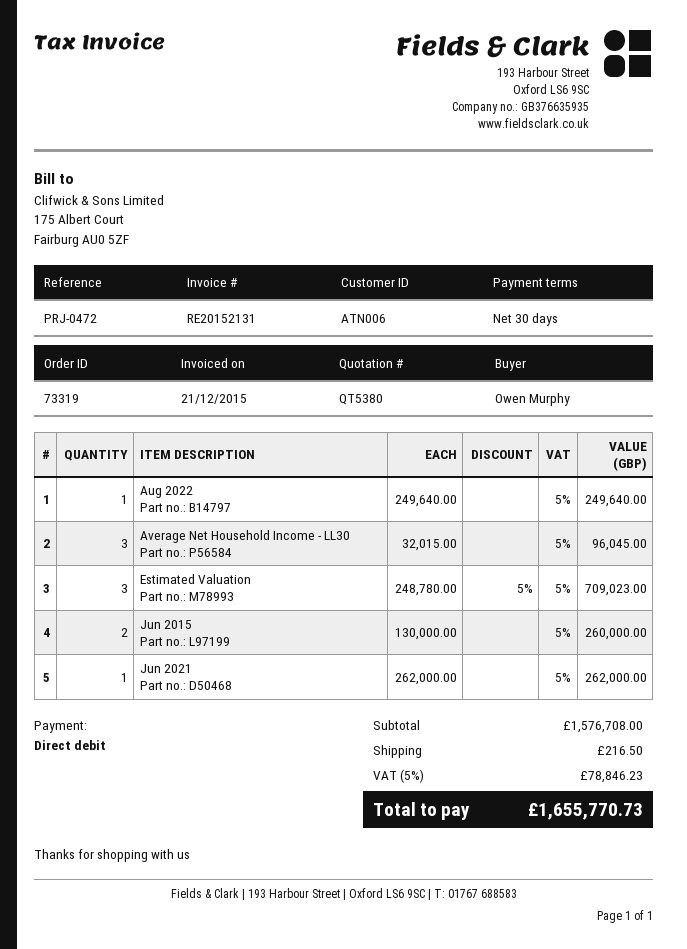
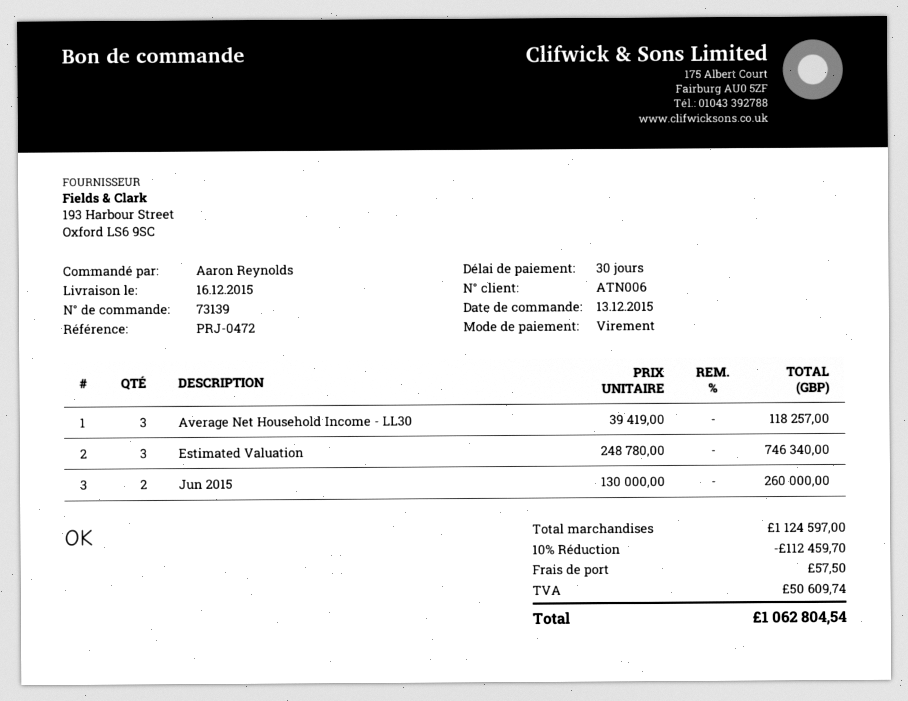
order number: 73319 -> 73139
ordered by: Owen Murphy -> Aaron Reynolds
payment method: direct debit -> bank transfer
Aug 2022: 1 x 249640.00 = 249640.00 -> none
Average Net Household Income - LL30: 3 x 32015.00 = 96045.00 -> 3 x 39419.00 = 118257.00
Estimated Valuation: 3 x 248780.00 - 5% = 709023.00 -> 3 x 248780.00 = 746340.00
Jun 2021: 1 x 262000.00 = 262000.00 -> none
subtotal: 1576708.00 -> 1124597.00
discount: none -> 10% = 112459.70
shipping: 216.50 -> 57.50
tax: 78846.23 -> 50609.74
total: 1655770.73 -> 1062804.54

